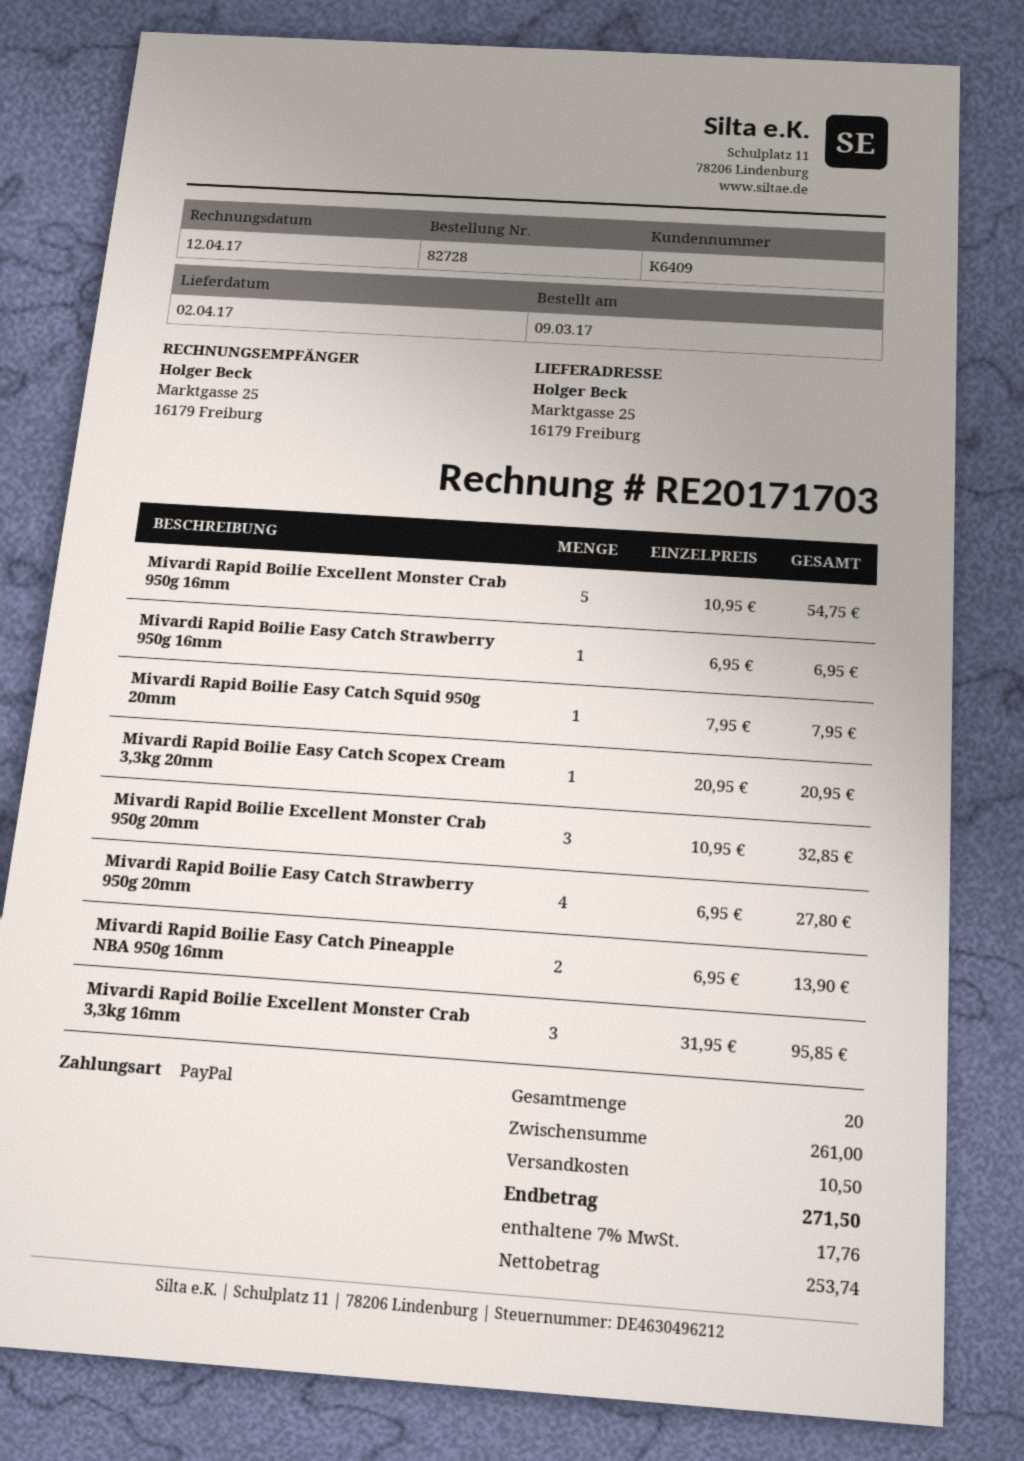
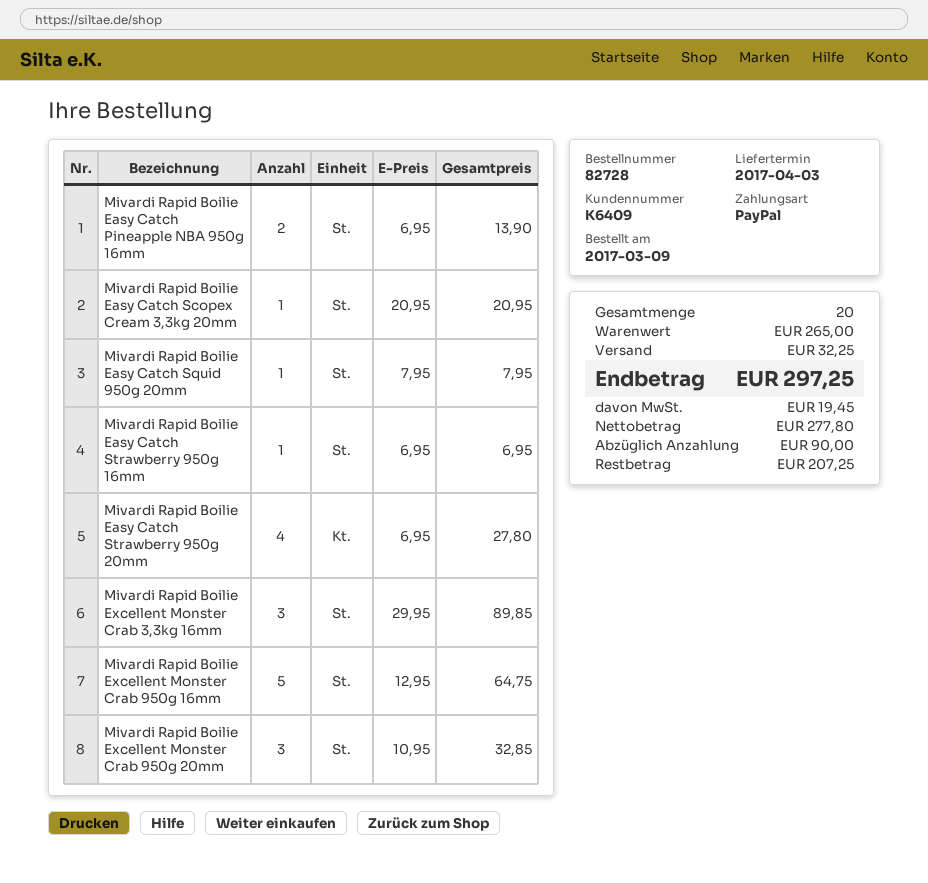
delivery date: 2017-04-02 -> 2017-04-03
Mivardi Rapid Boilie Excellent Monster Crab 950g 16mm: 5 x 10.95 = 54.75 -> 5 x 12.95 = 64.75
Mivardi Rapid Boilie Excellent Monster Crab 3,3kg 16mm: 3 x 31.95 = 95.85 -> 3 x 29.95 = 89.85
subtotal: 261.00 -> 265.00
shipping: 10.50 -> 32.25
net: 253.74 -> 277.80
tax: 17.76 -> 19.45
total: 271.50 -> 297.25

